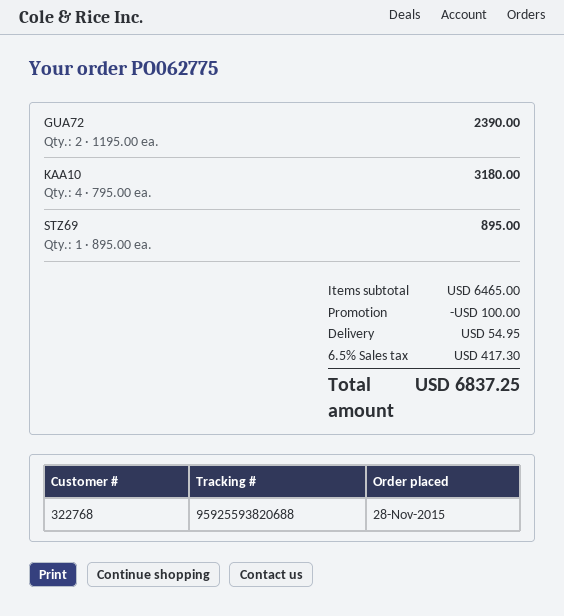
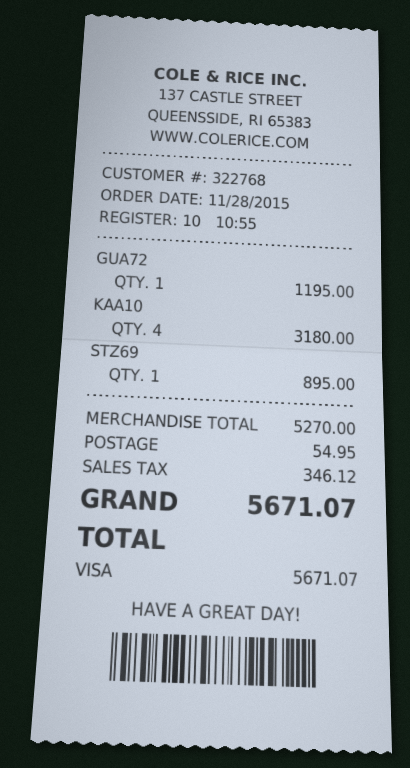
GUA72: 2 for 2390.00 -> 1 for 1195.00
subtotal: 6465.00 -> 5270.00
discount: 100.00 -> none
tax: 417.30 -> 346.12
total: 6837.25 -> 5671.07

